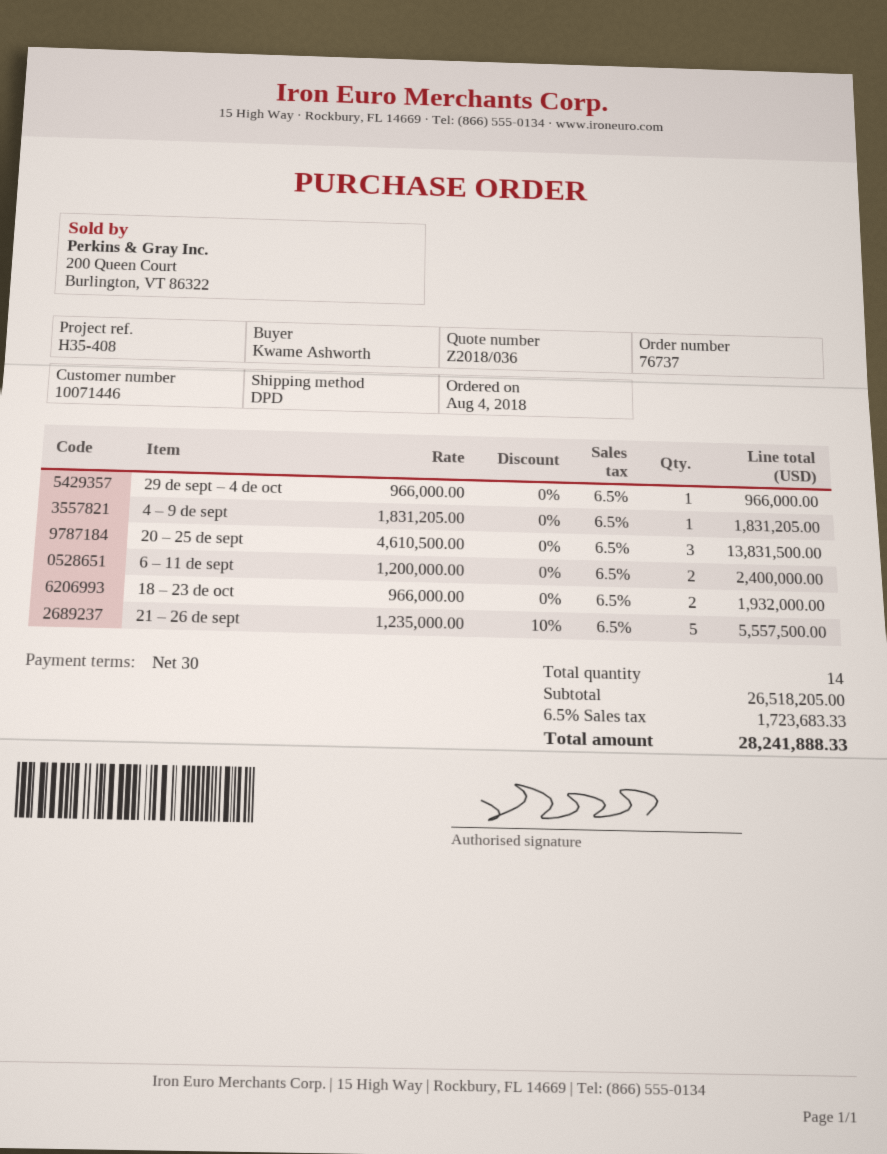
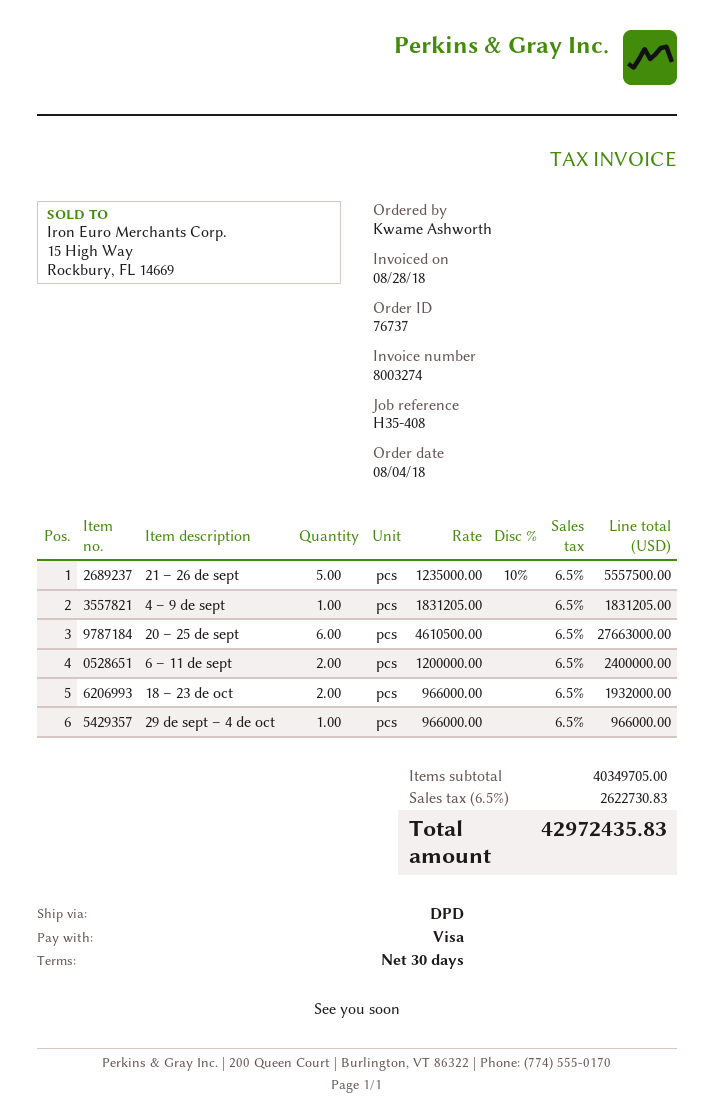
20 – 25 de sept: 3 x 4610500.00 = 13831500.00 -> 6 x 4610500.00 = 27663000.00
subtotal: 26518205.00 -> 40349705.00
tax: 6.5% = 1723683.33 -> 6.5% = 2622730.83
total: 28241888.33 -> 42972435.83

